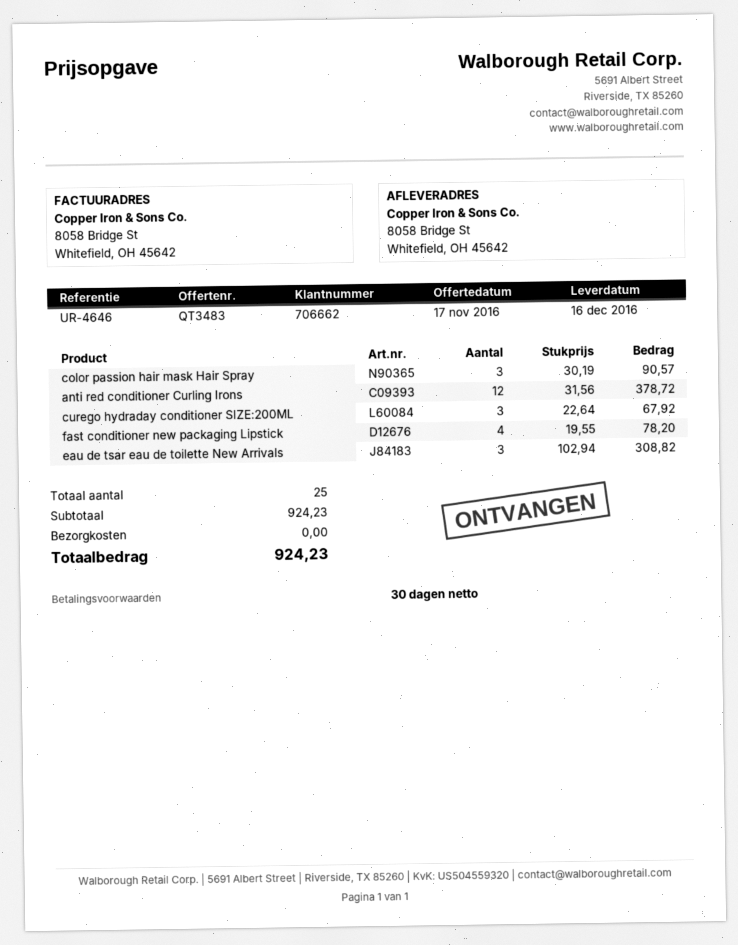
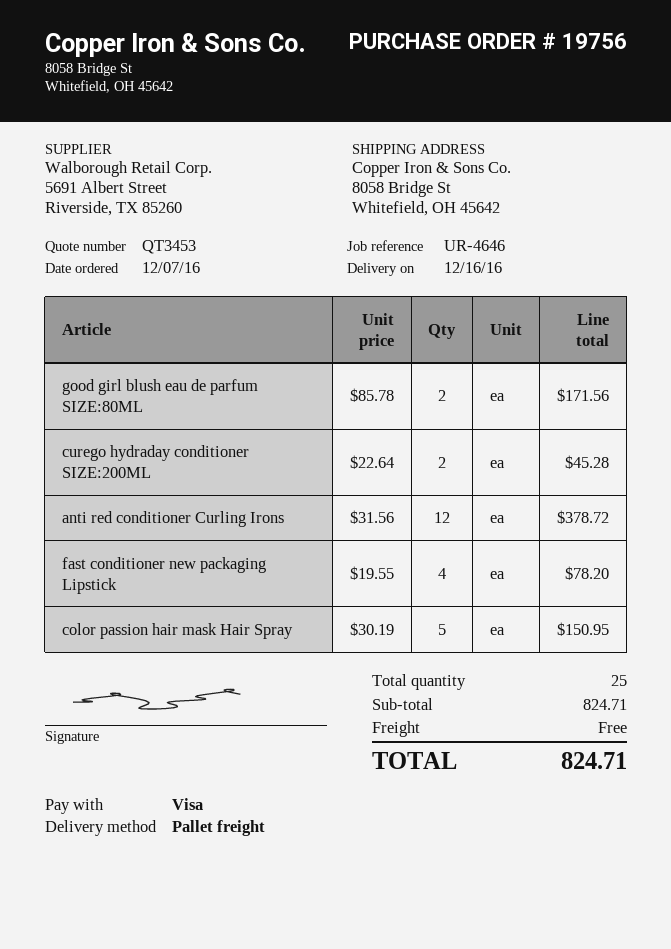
quote number: QT3483 -> QT3453
color passion hair mask Hair Spray: 3 x 30.19 = 90.57 -> 5 x 30.19 = 150.95
curego hydraday conditioner SIZE:200ML: 3 x 22.64 = 67.92 -> 2 x 22.64 = 45.28
eau de tsar eau de toilette New Arrivals: 3 x 102.94 = 308.82 -> none
good girl blush eau de parfum SIZE:80ML: none -> 2 x 85.78 = 171.56
subtotal: 924.23 -> 824.71
total: 924.23 -> 824.71

